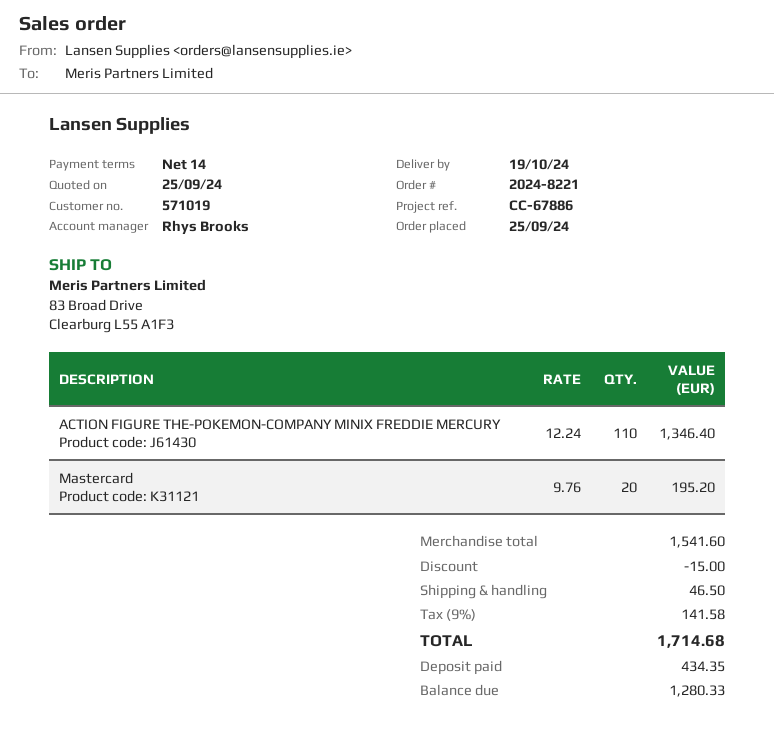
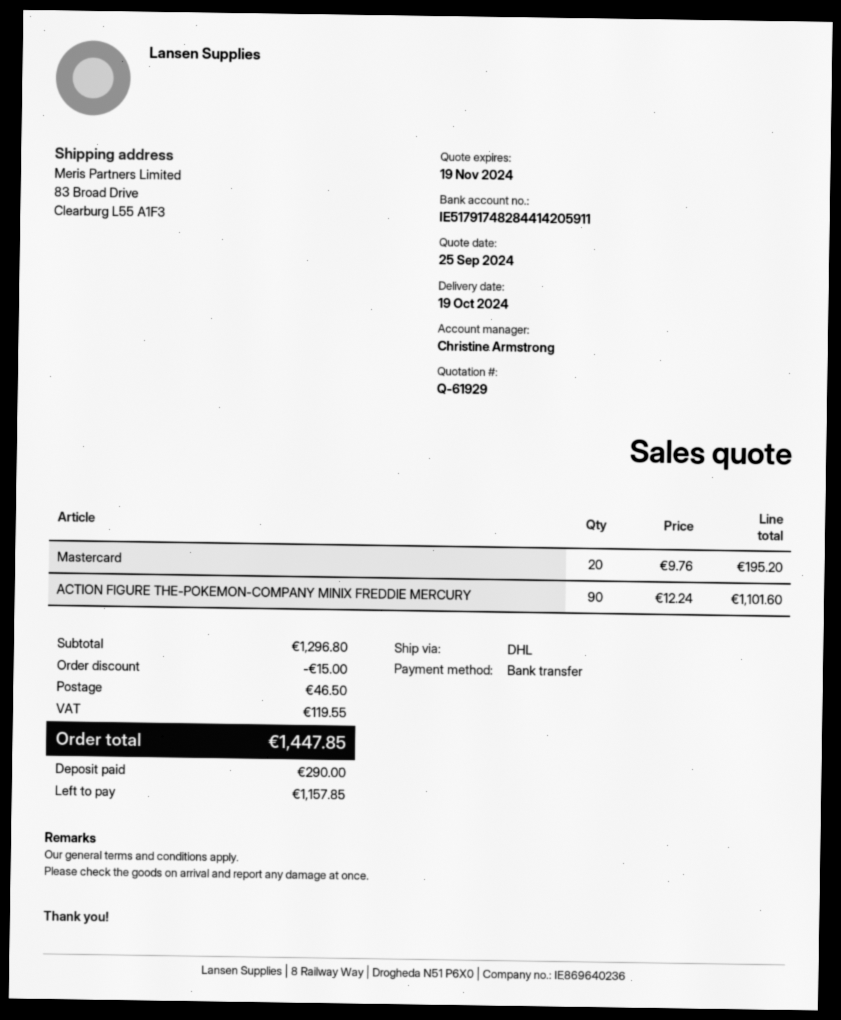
sales rep: Rhys Brooks -> Christine Armstrong
ACTION FIGURE THE-POKEMON-COMPANY MINIX FREDDIE MERCURY: 110 x 12.24 = 1346.40 -> 90 x 12.24 = 1101.60
subtotal: 1541.60 -> 1296.80
tax: 141.58 -> 119.55
total: 1714.68 -> 1447.85
deposit: 434.35 -> 290.00
balance: 1280.33 -> 1157.85

